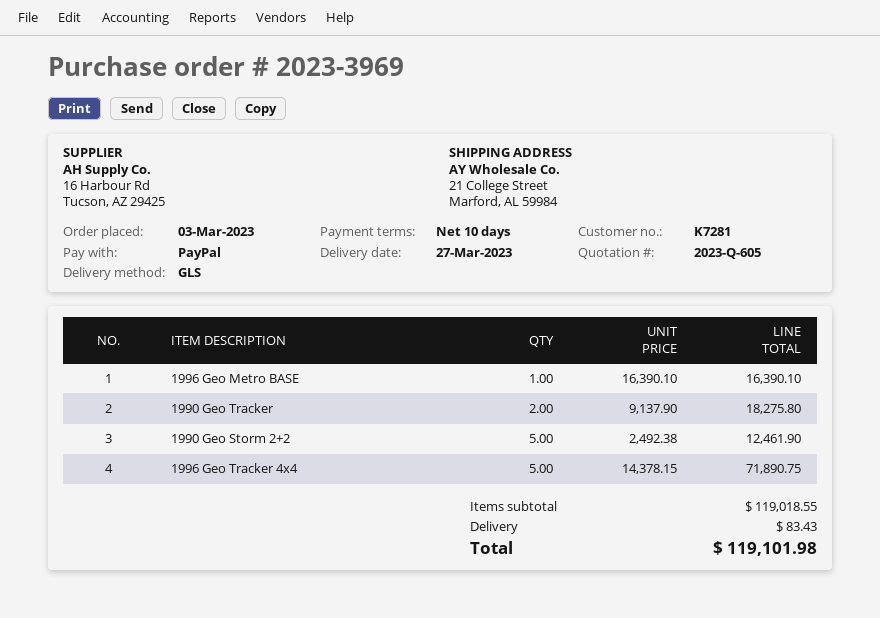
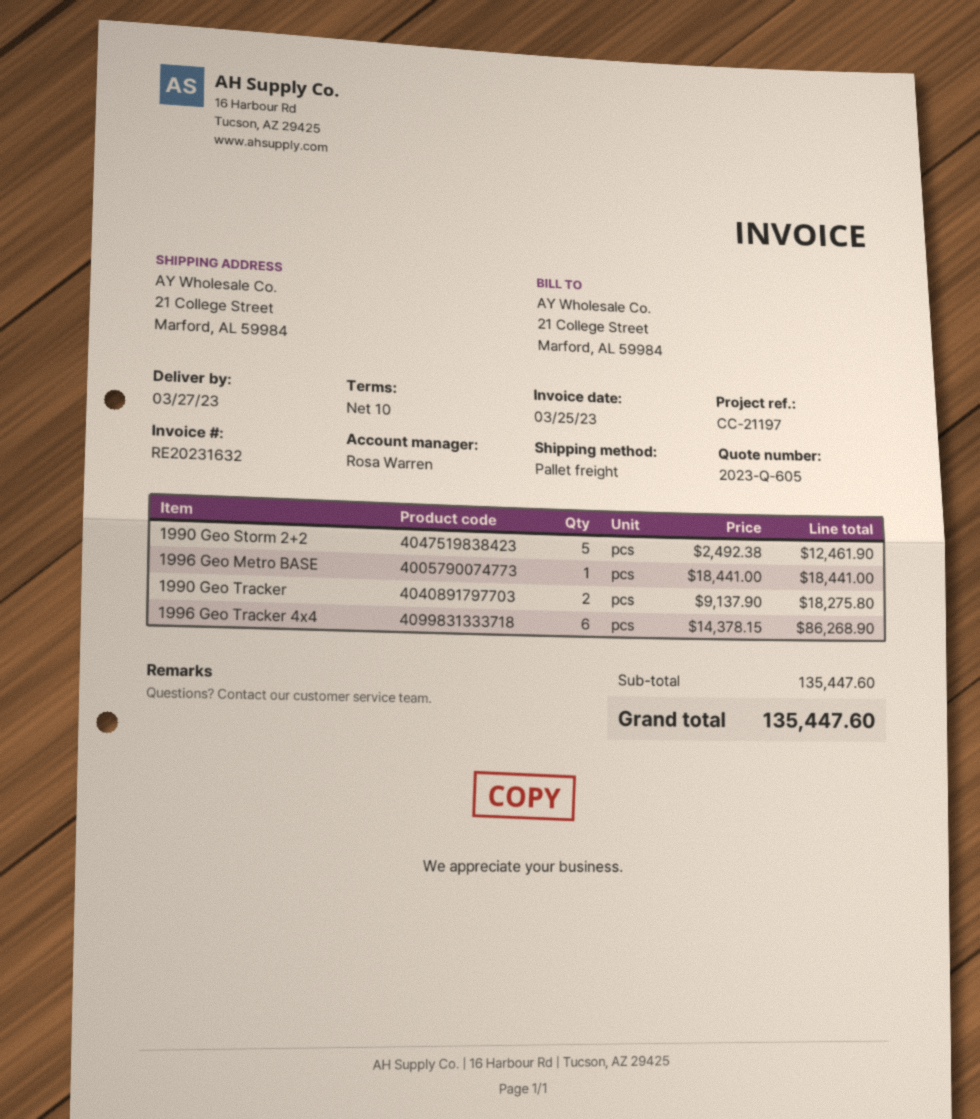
shipping method: GLS -> pallet freight
1996 Geo Metro BASE: 1 x 16390.10 = 16390.10 -> 1 x 18441.00 = 18441.00
1996 Geo Tracker 4x4: 5 x 14378.15 = 71890.75 -> 6 x 14378.15 = 86268.90
subtotal: 119018.55 -> 135447.60
shipping: 83.43 -> none
total: 119101.98 -> 135447.60

